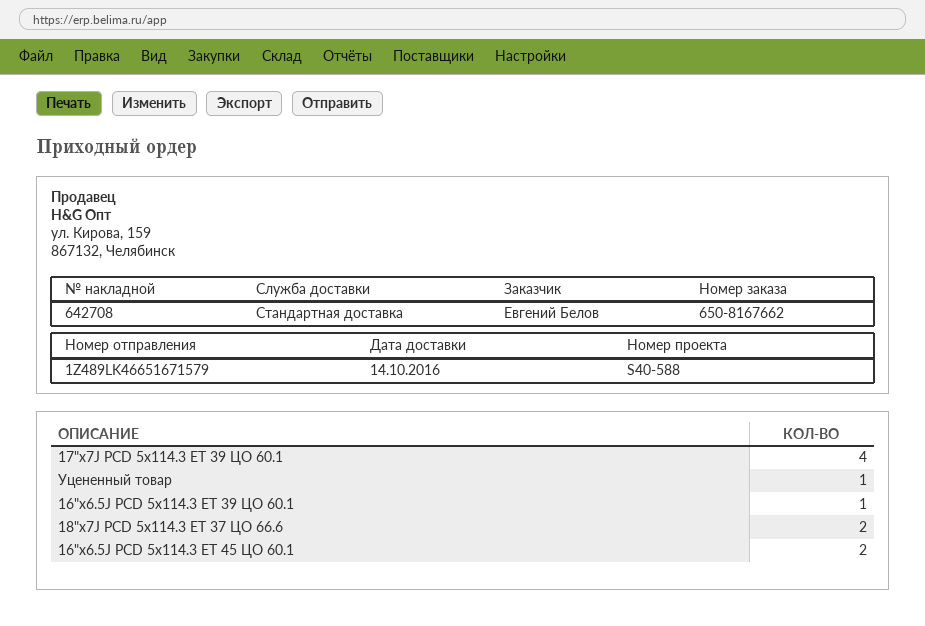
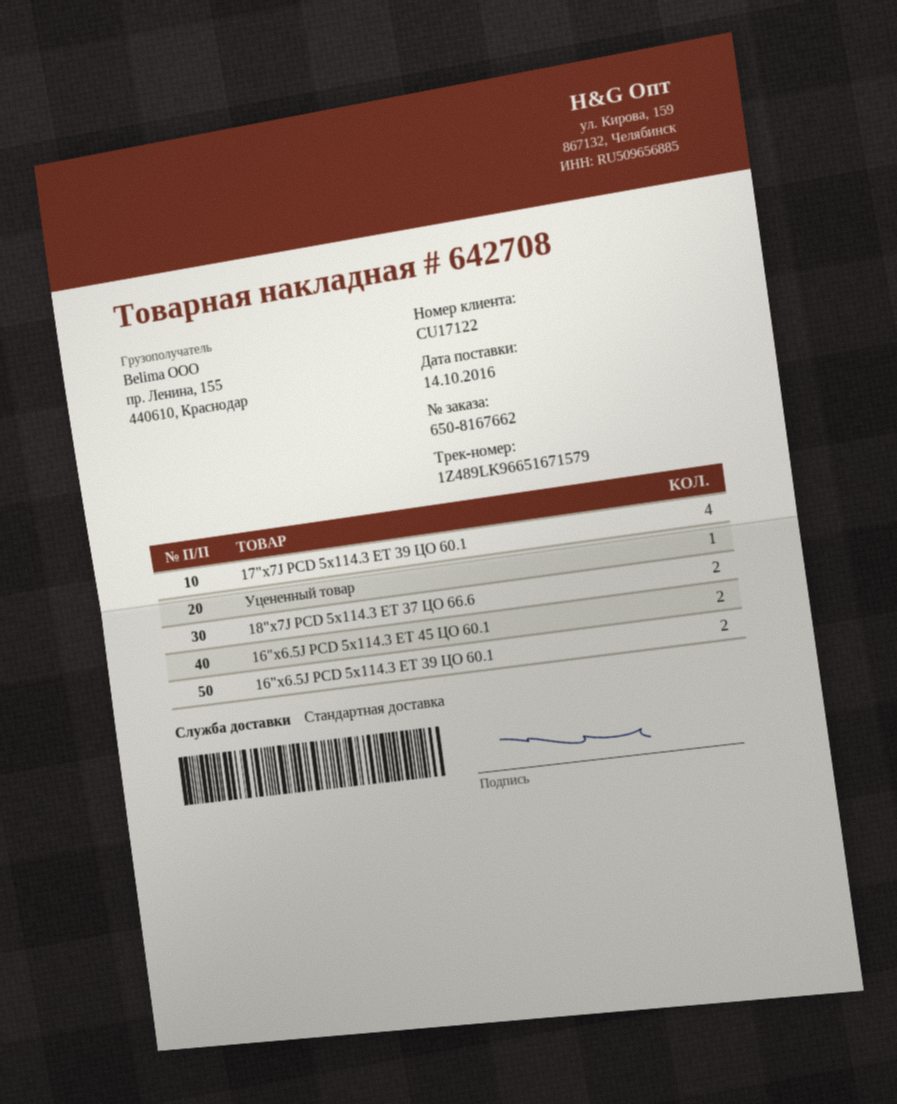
tracking number: 1Z489LK46651671579 -> 1Z489LK96651671579
16"x6.5J PCD 5x114.3 ЕТ 39 ЦО 60.1: 1 -> 2

